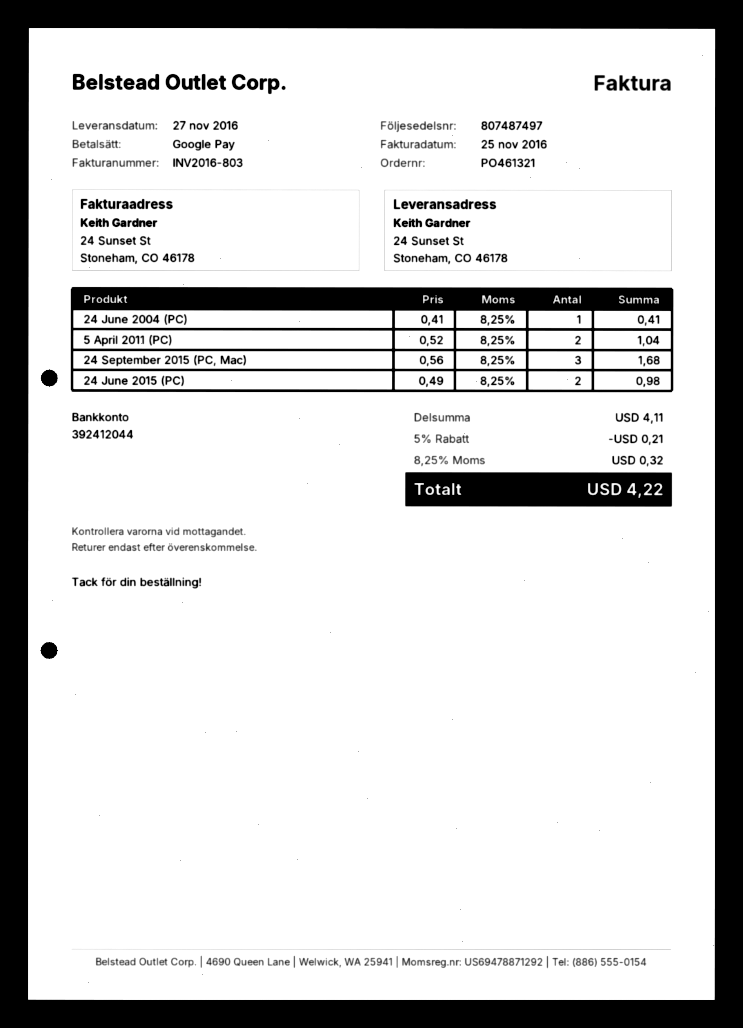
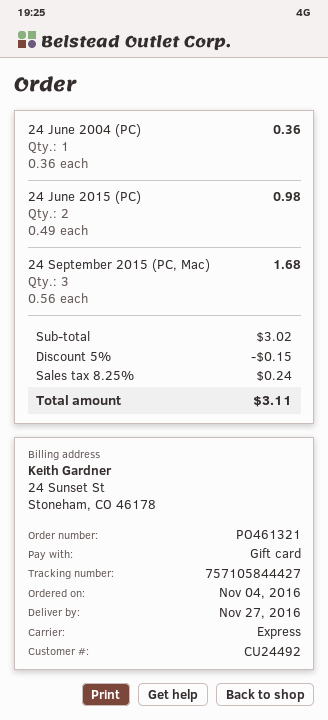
payment method: Google Pay -> gift card
24 June 2004 (PC): 1 x 0.41 = 0.41 -> 1 x 0.36 = 0.36
5 April 2011 (PC): 2 x 0.52 = 1.04 -> none
subtotal: 4.11 -> 3.02
discount: 5% = 0.21 -> 5% = 0.15
tax: 8.25% = 0.32 -> 8.25% = 0.24
total: 4.22 -> 3.11

